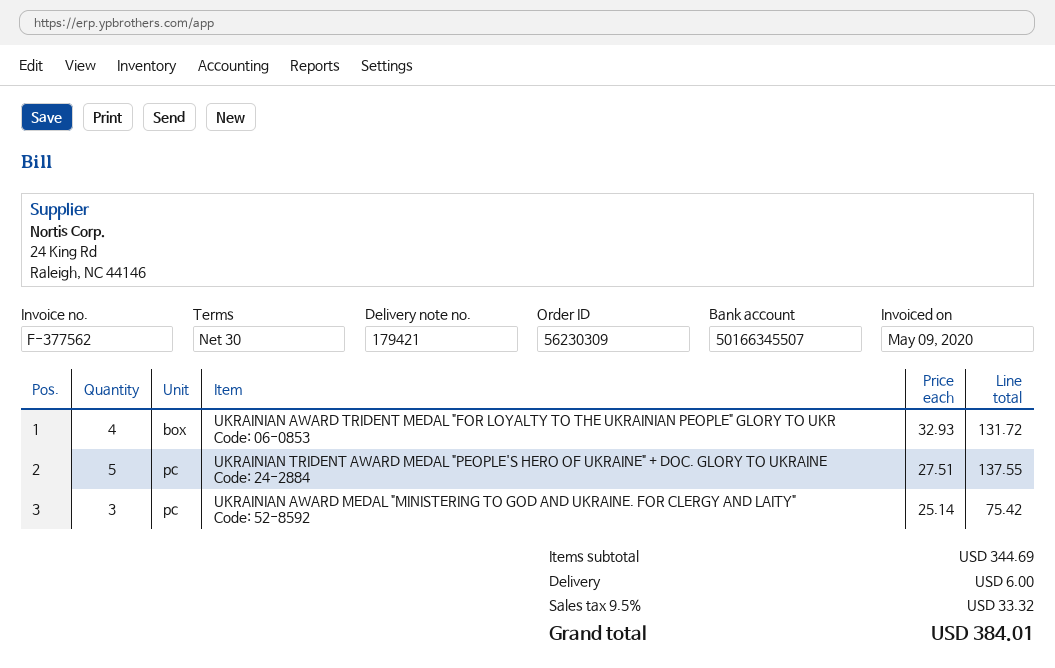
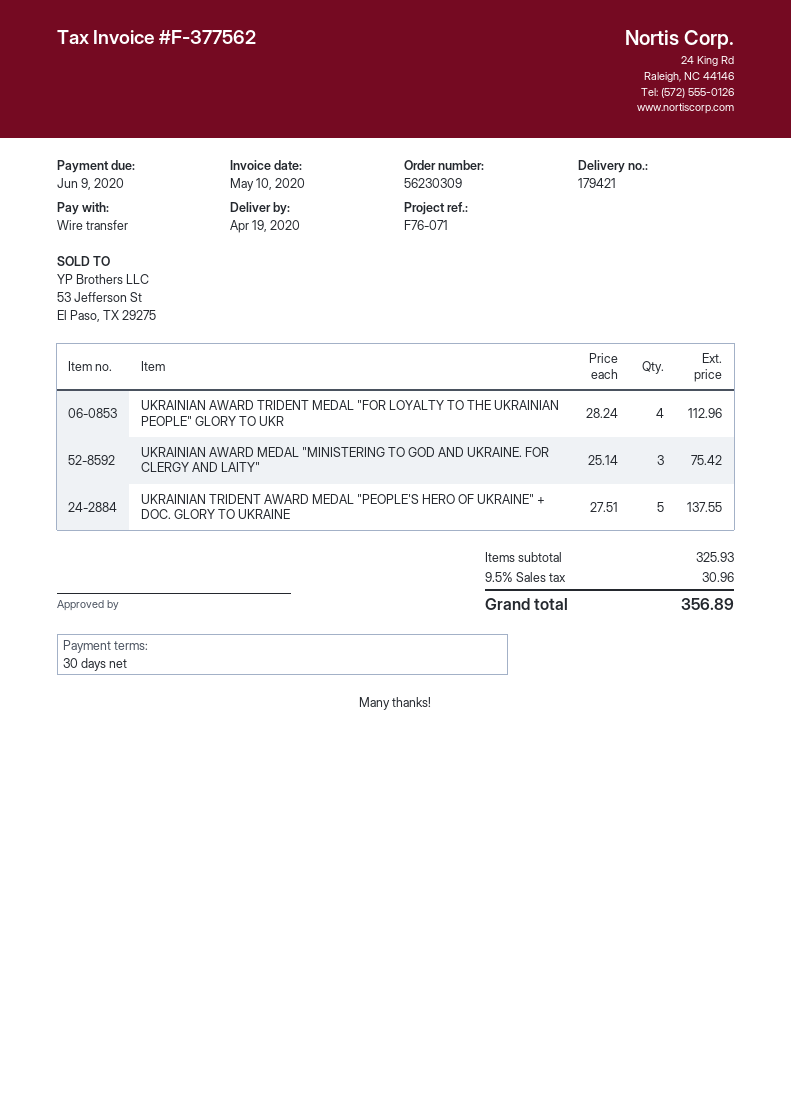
invoice date: 2020-05-09 -> 2020-05-10
UKRAINIAN AWARD TRIDENT MEDAL "FOR LOYALTY TO THE UKRAINIAN PEOPLE" GLORY TO UKR: 4 x 32.93 = 131.72 -> 4 x 28.24 = 112.96
subtotal: 344.69 -> 325.93
shipping: 6.00 -> none
tax: 9.5% = 33.32 -> 9.5% = 30.96
total: 384.01 -> 356.89

